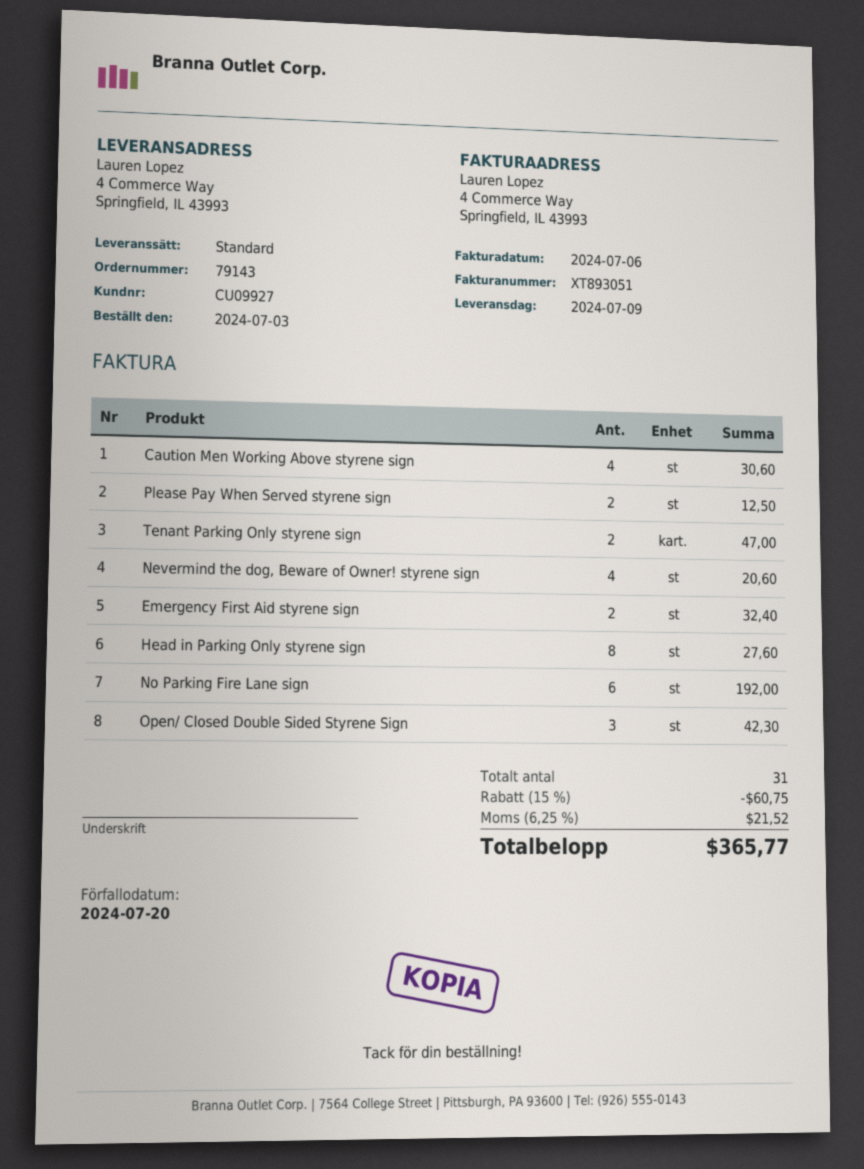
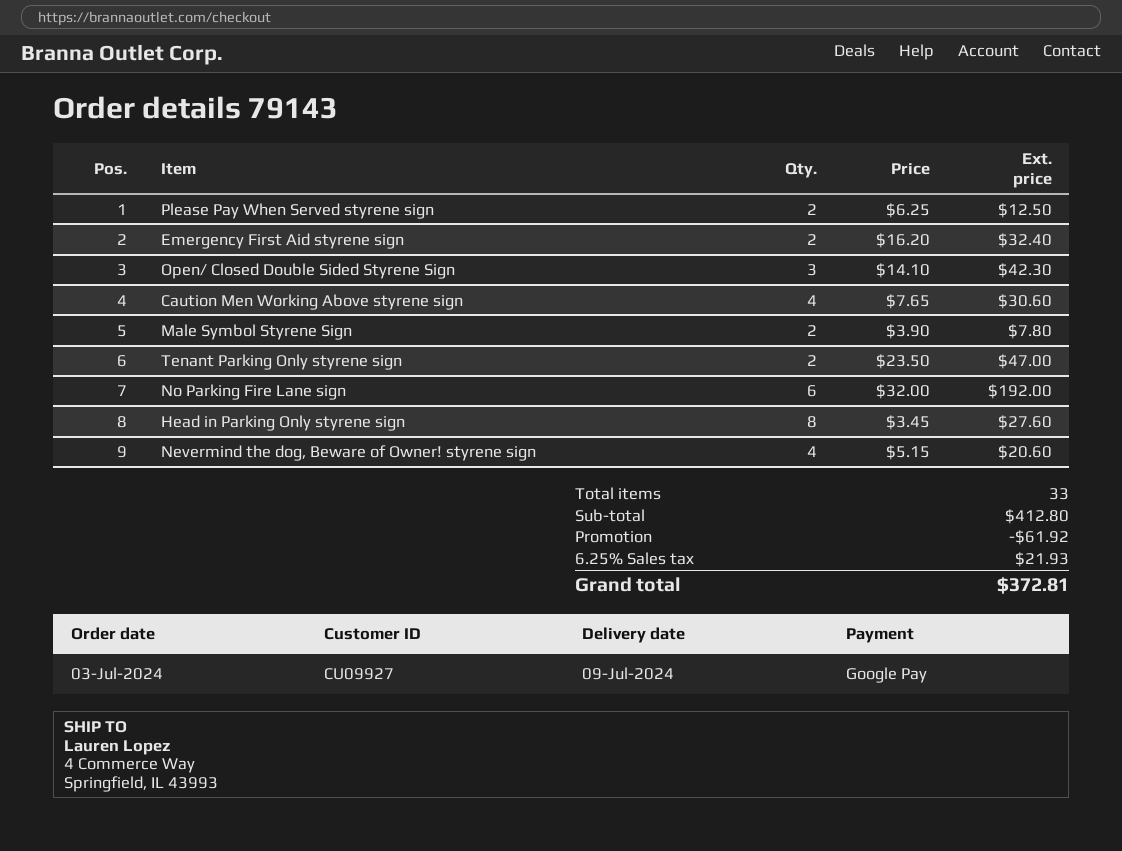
Male Symbol Styrene Sign: none -> 2 for 7.80
total quantity: 31 -> 33
discount: 60.75 -> 61.92
tax: 6.25% = 21.52 -> 6.25% = 21.93
total: 365.77 -> 372.81

